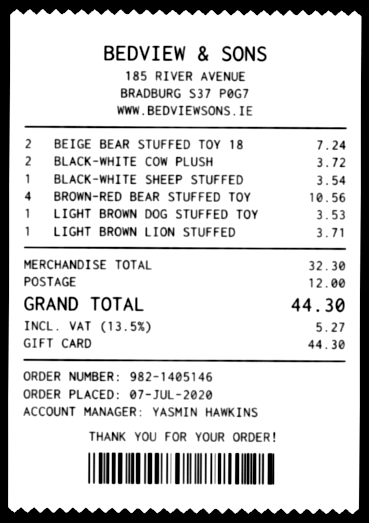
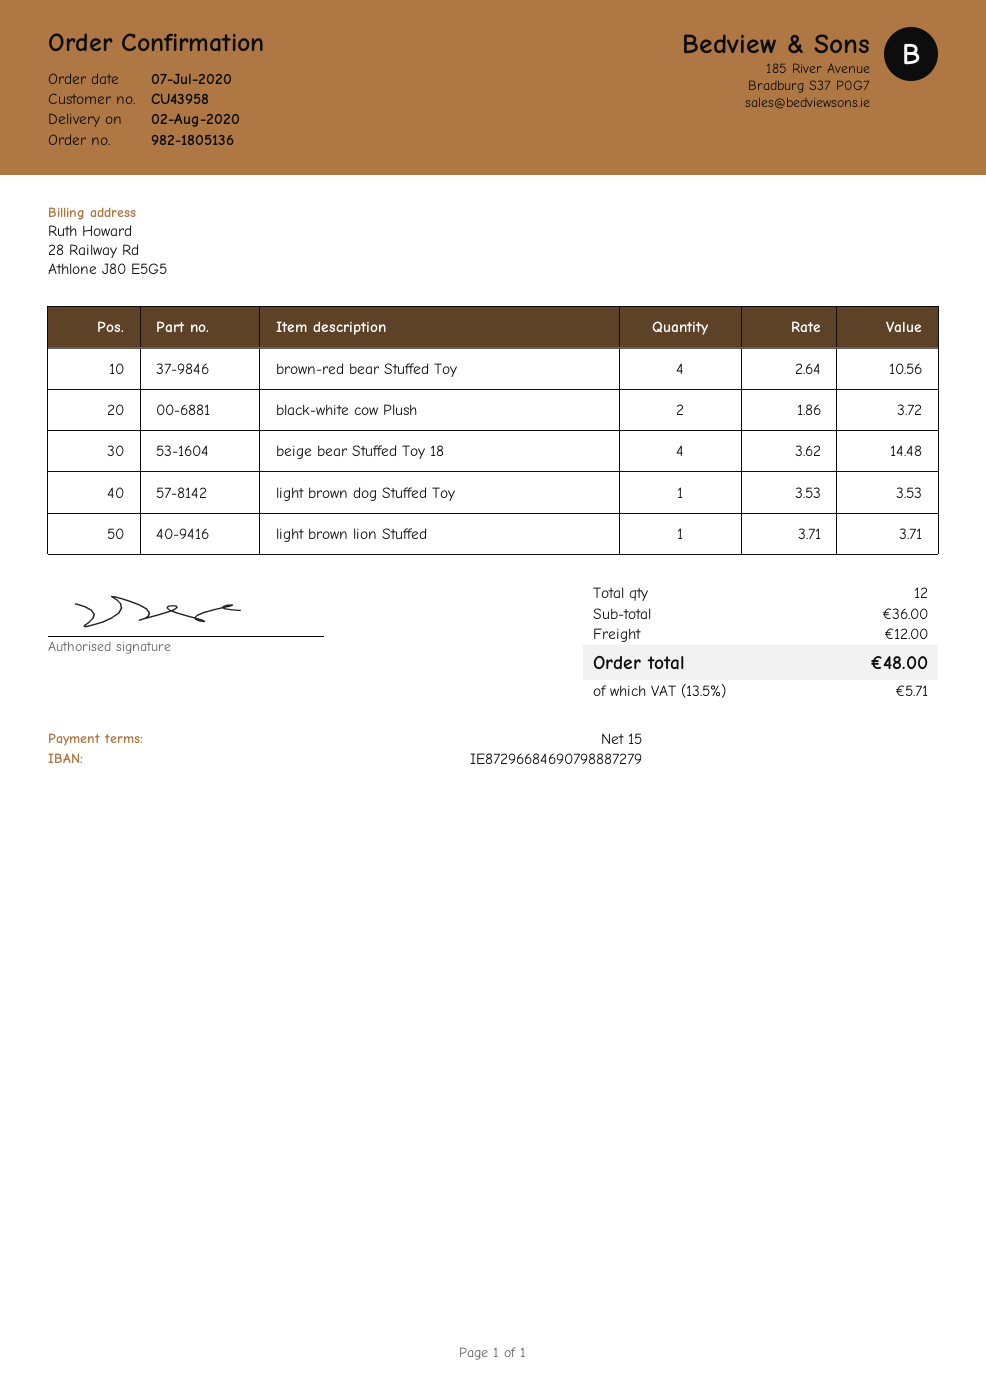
order number: 982-1405146 -> 982-1805136
BEIGE BEAR STUFFED TOY 18: 2 for 7.24 -> 4 for 14.48
BLACK-WHITE SHEEP STUFFED: 1 for 3.54 -> none
subtotal: 32.30 -> 36.00
tax: 13.5% = 5.27 -> 13.5% = 5.71
total: 44.30 -> 48.00

